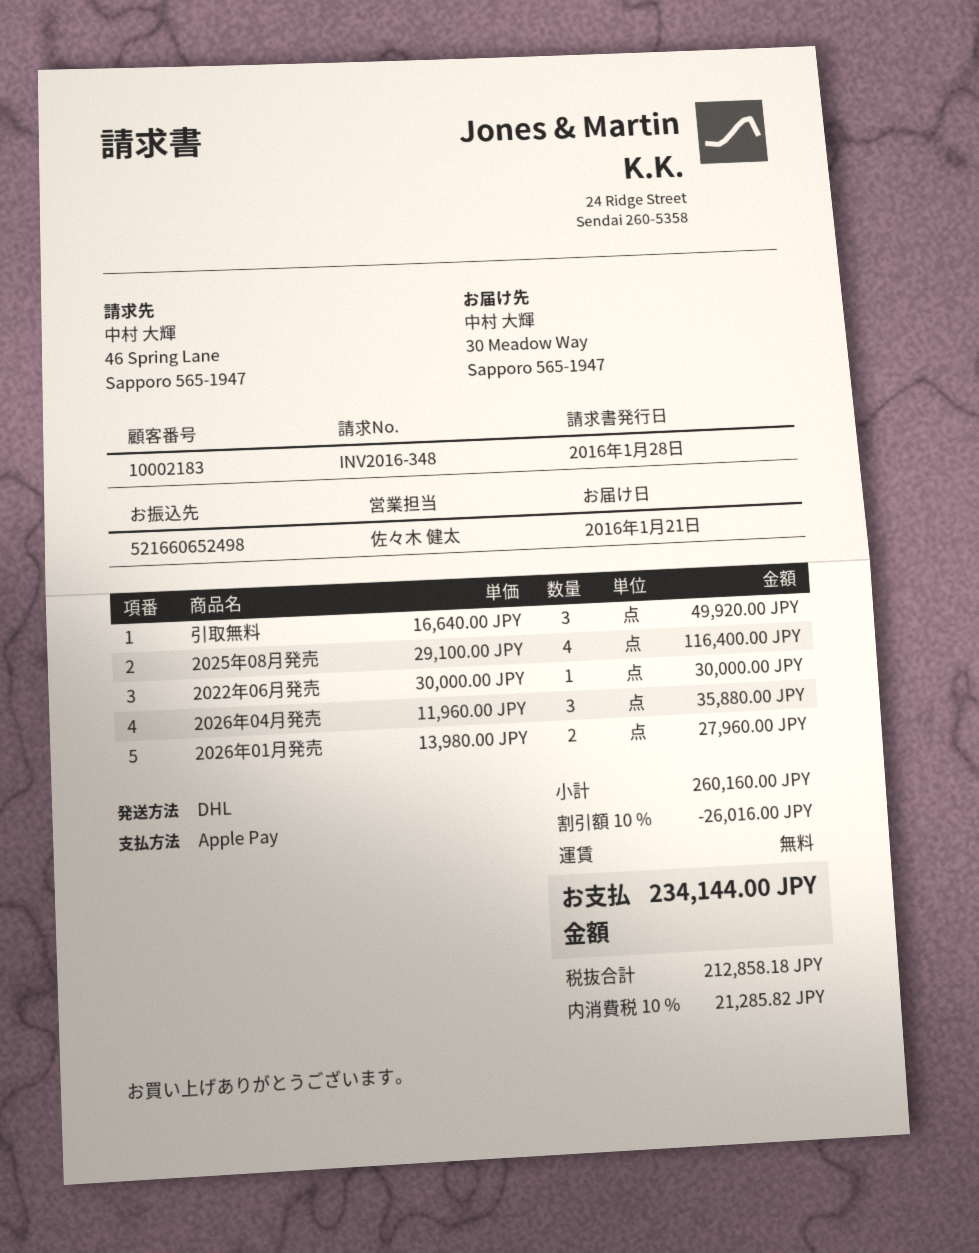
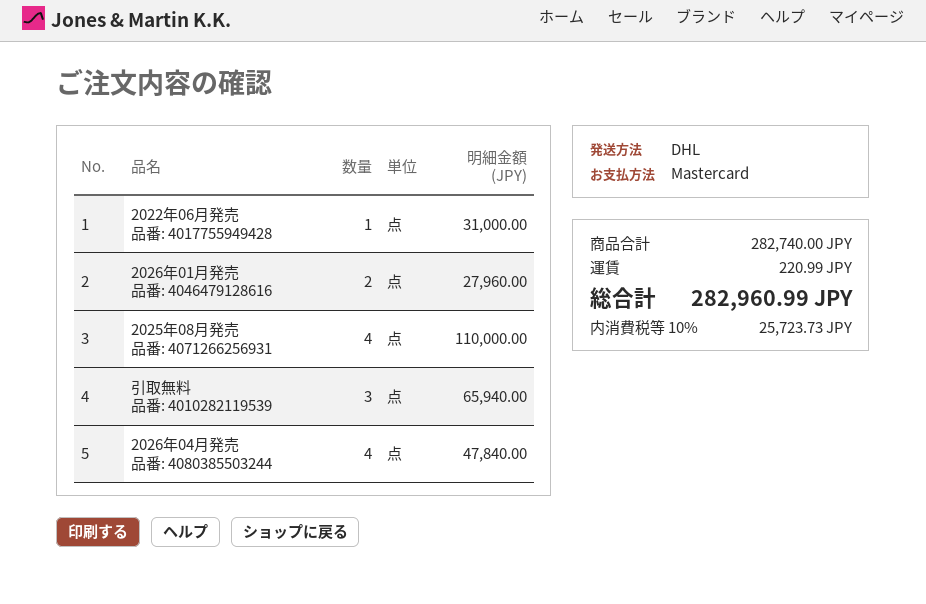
payment method: Apple Pay -> Mastercard
引取無料: 3 for 49920.00 -> 3 for 65940.00
2025年08月発売: 4 for 116400.00 -> 4 for 110000.00
2022年06月発売: 1 for 30000.00 -> 1 for 31000.00
2026年04月発売: 3 for 35880.00 -> 4 for 47840.00
subtotal: 260160.00 -> 282740.00
discount: 10% = 26016.00 -> none
shipping: 0.00 -> 220.99
tax: 10% = 21285.82 -> 10% = 25723.73
total: 234144.00 -> 282960.99

